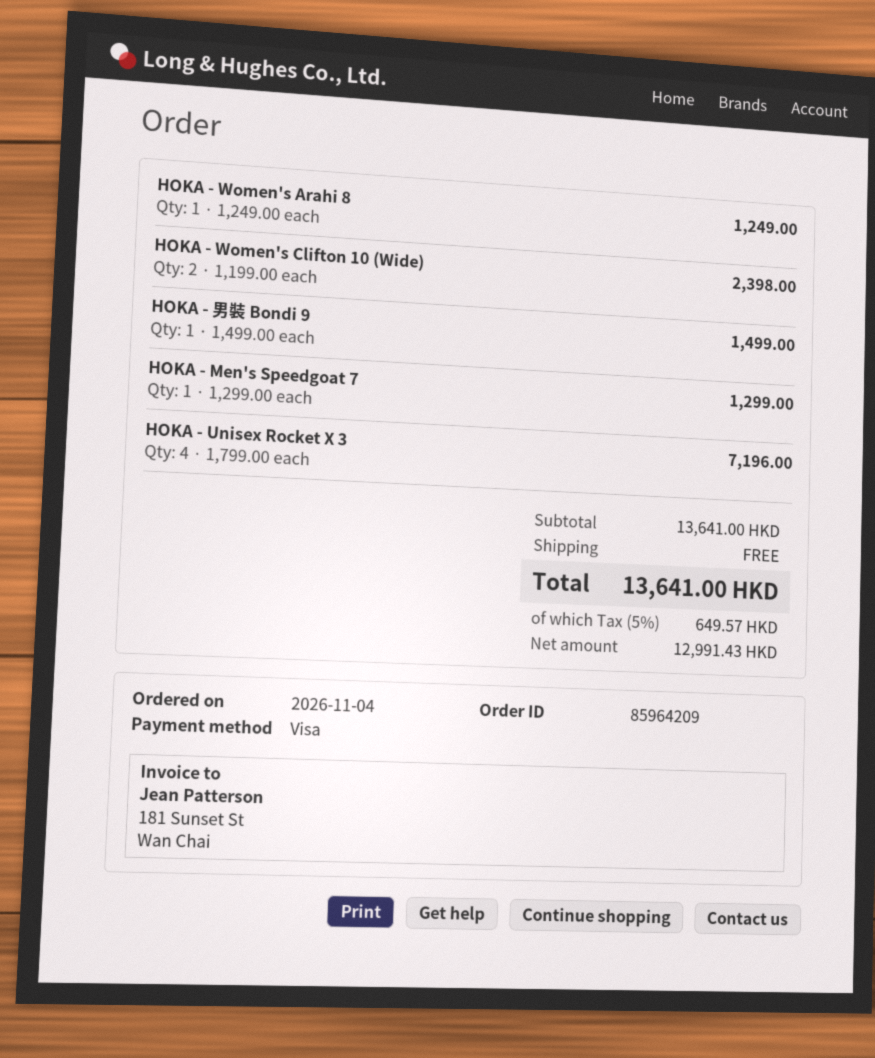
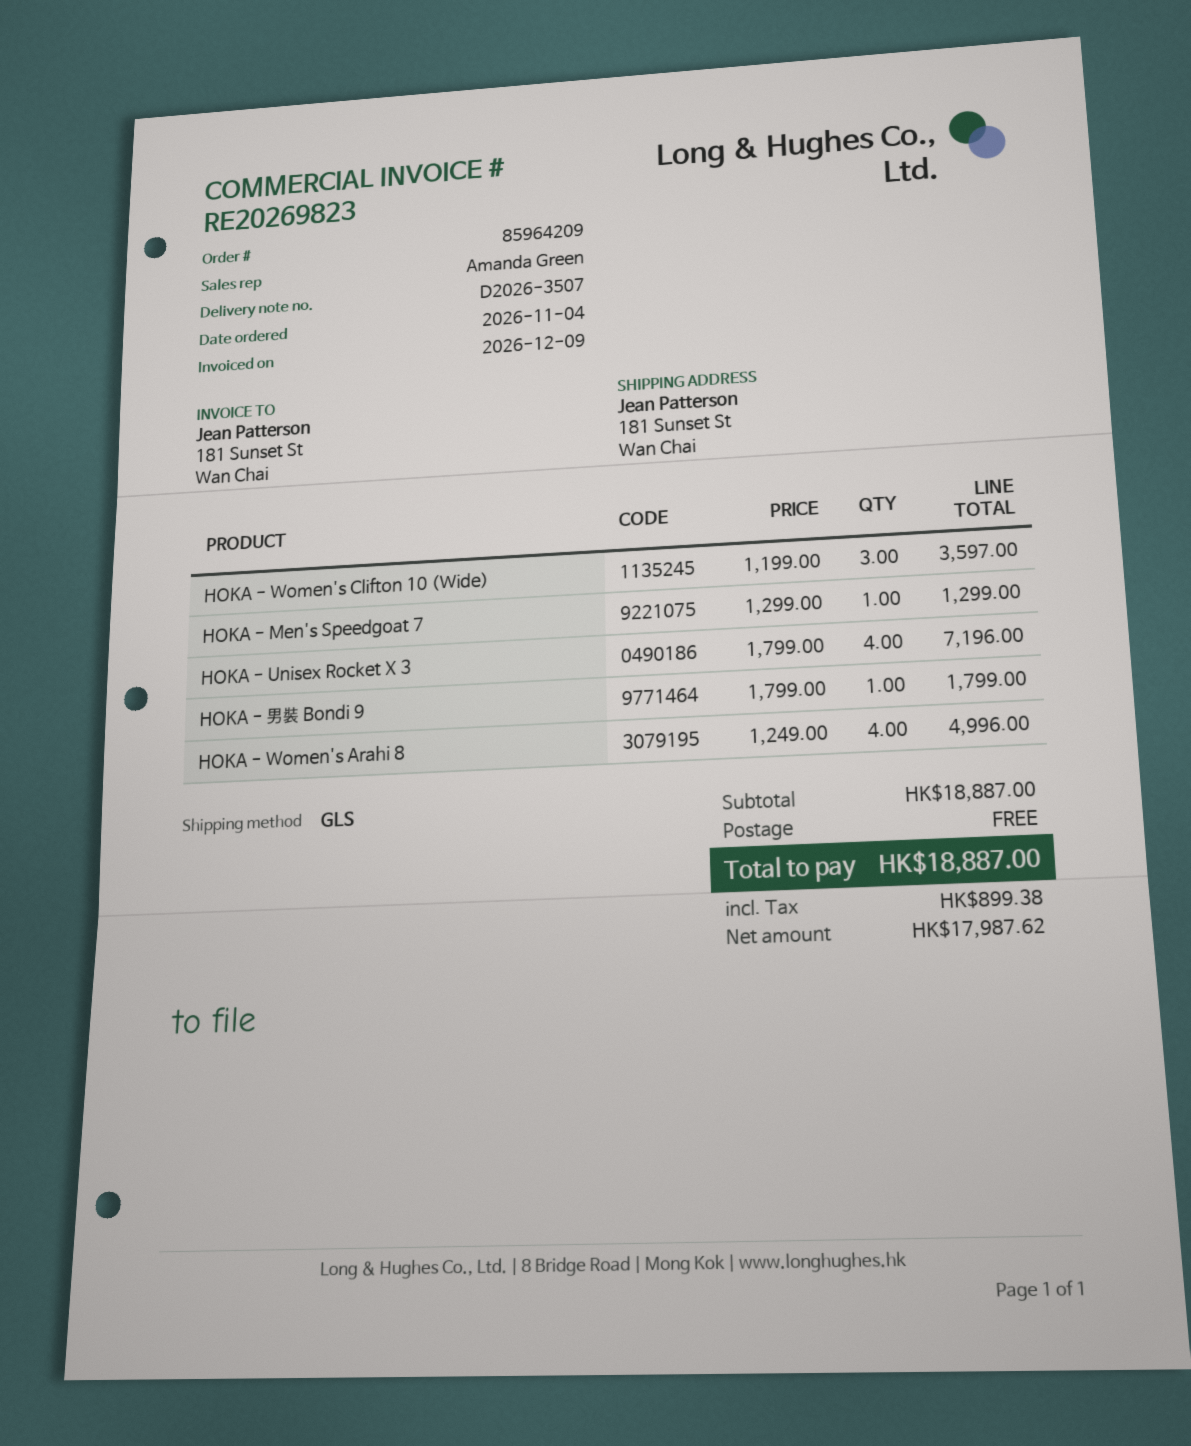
HOKA - Women's Arahi 8: 1 x 1249.00 = 1249.00 -> 4 x 1249.00 = 4996.00
HOKA - Women's Clifton 10 (Wide): 2 x 1199.00 = 2398.00 -> 3 x 1199.00 = 3597.00
HOKA - 男裝 Bondi 9: 1 x 1499.00 = 1499.00 -> 1 x 1799.00 = 1799.00
subtotal: 13641.00 -> 18887.00
net: 12991.43 -> 17987.62
tax: 649.57 -> 899.38
total: 13641.00 -> 18887.00

